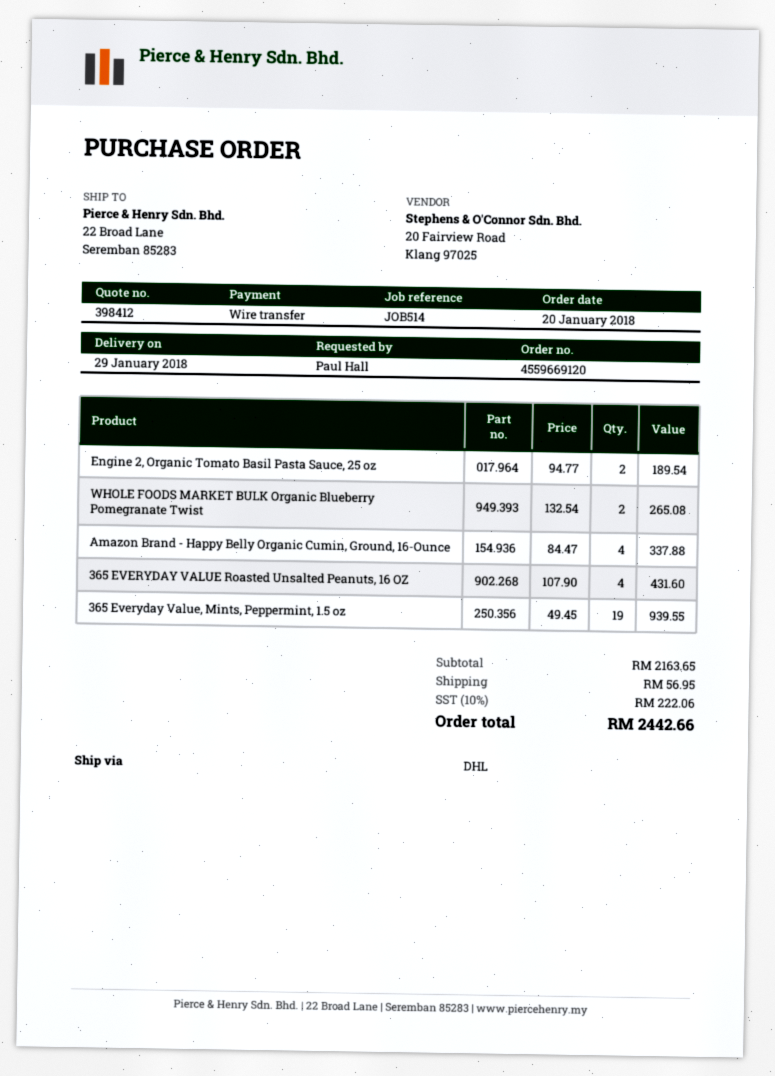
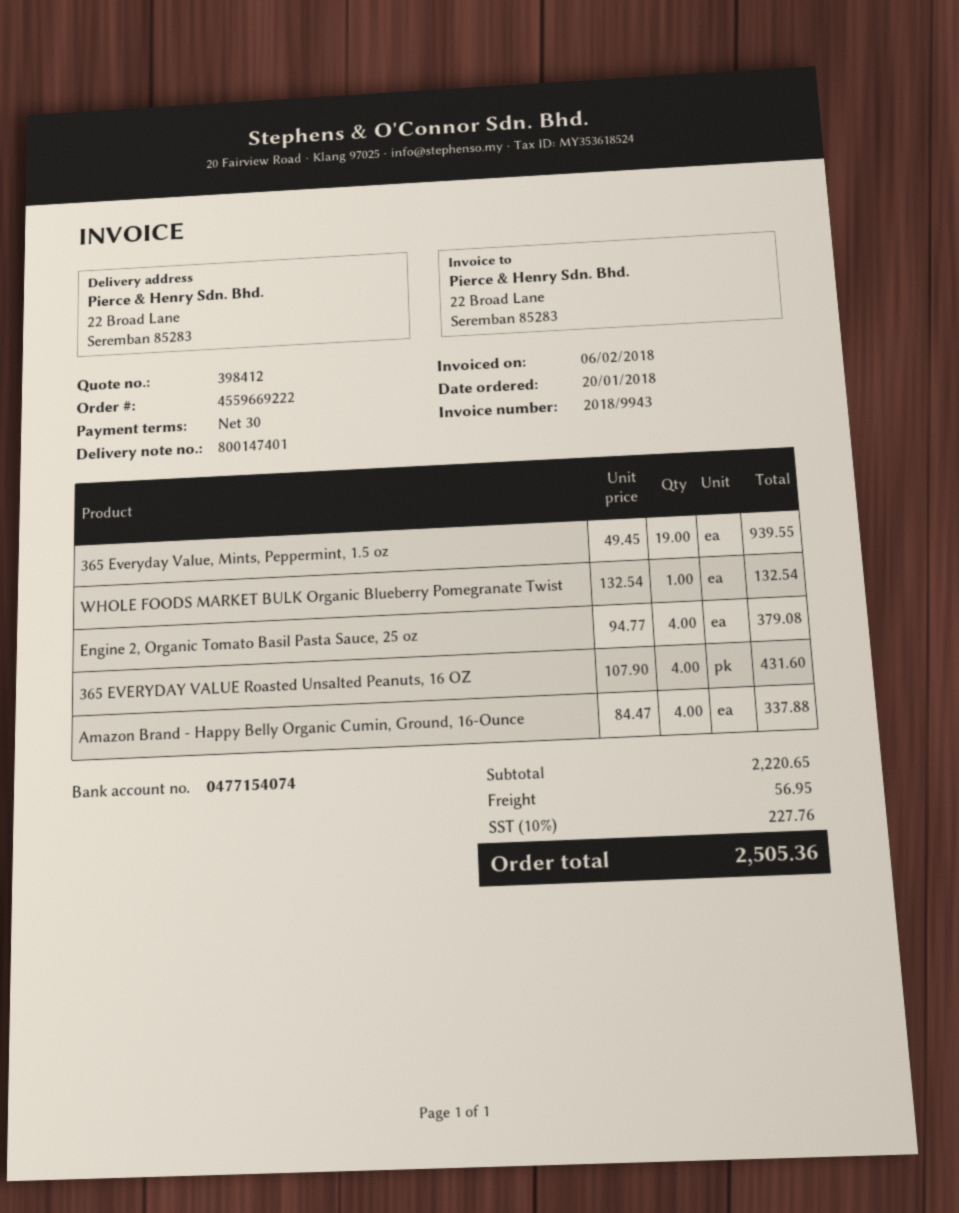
order number: 4559669120 -> 4559669222
Engine 2, Organic Tomato Basil Pasta Sauce, 25 oz: 2 x 94.77 = 189.54 -> 4 x 94.77 = 379.08
WHOLE FOODS MARKET BULK Organic Blueberry Pomegranate Twist: 2 x 132.54 = 265.08 -> 1 x 132.54 = 132.54
subtotal: 2163.65 -> 2220.65
tax: 10% = 222.06 -> 10% = 227.76
total: 2442.66 -> 2505.36

